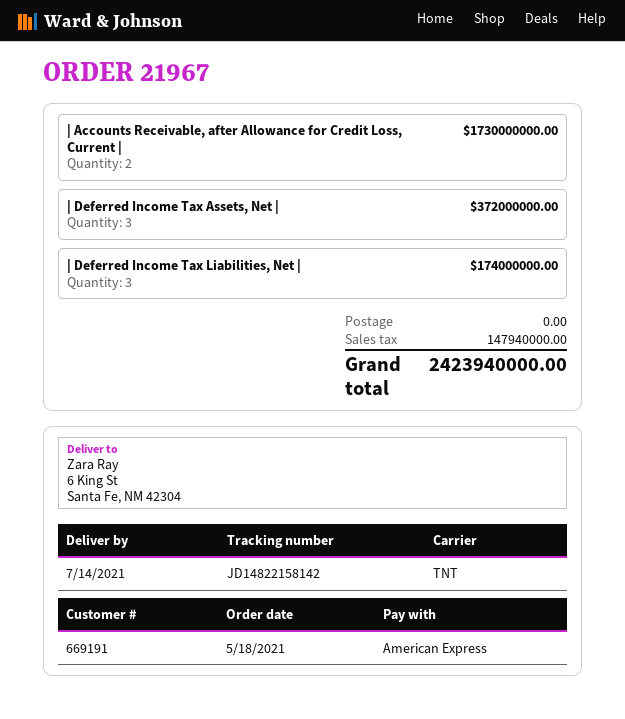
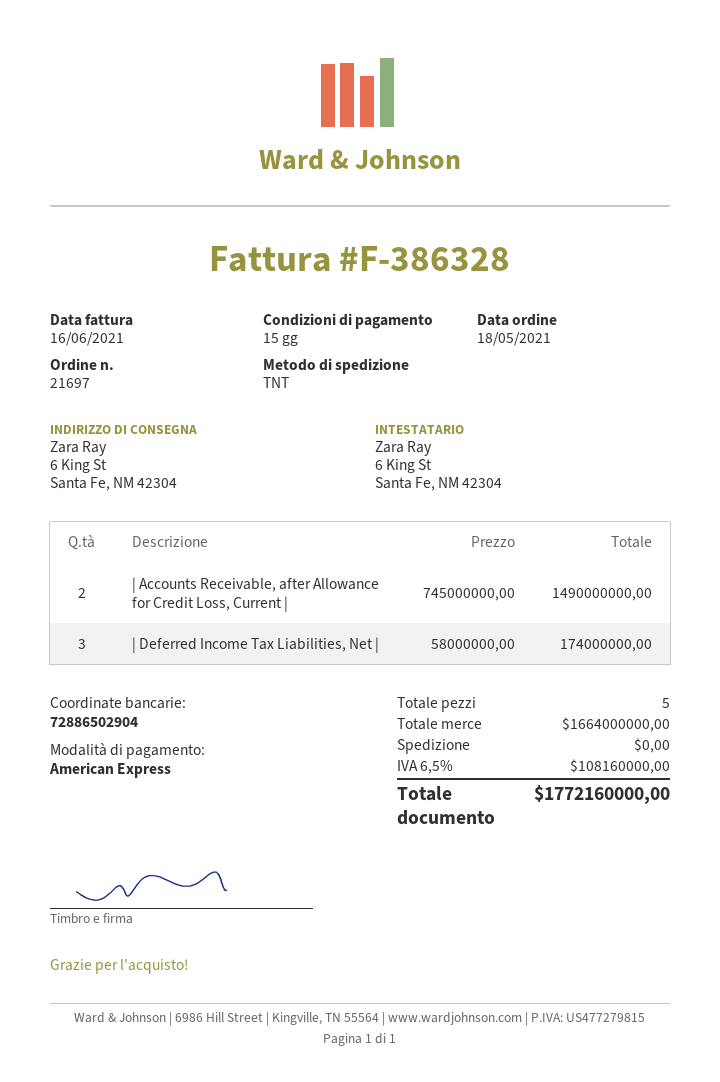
order number: 21967 -> 21697
| Accounts Receivable, after Allowance for Credit Loss, Current |: 2 for 1730000000.00 -> 2 for 1490000000.00
| Deferred Income Tax Assets, Net |: 3 for 372000000.00 -> none
tax: 147940000.00 -> 108160000.00
total: 2423940000.00 -> 1772160000.00

